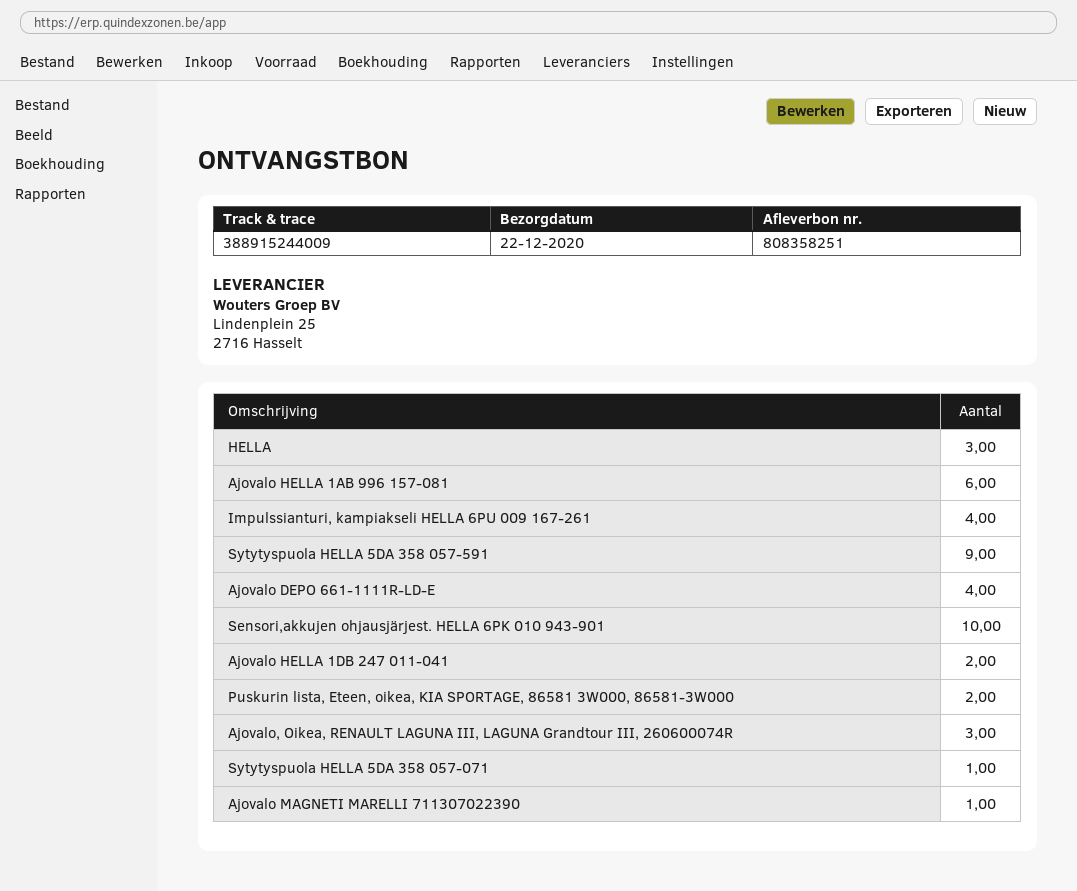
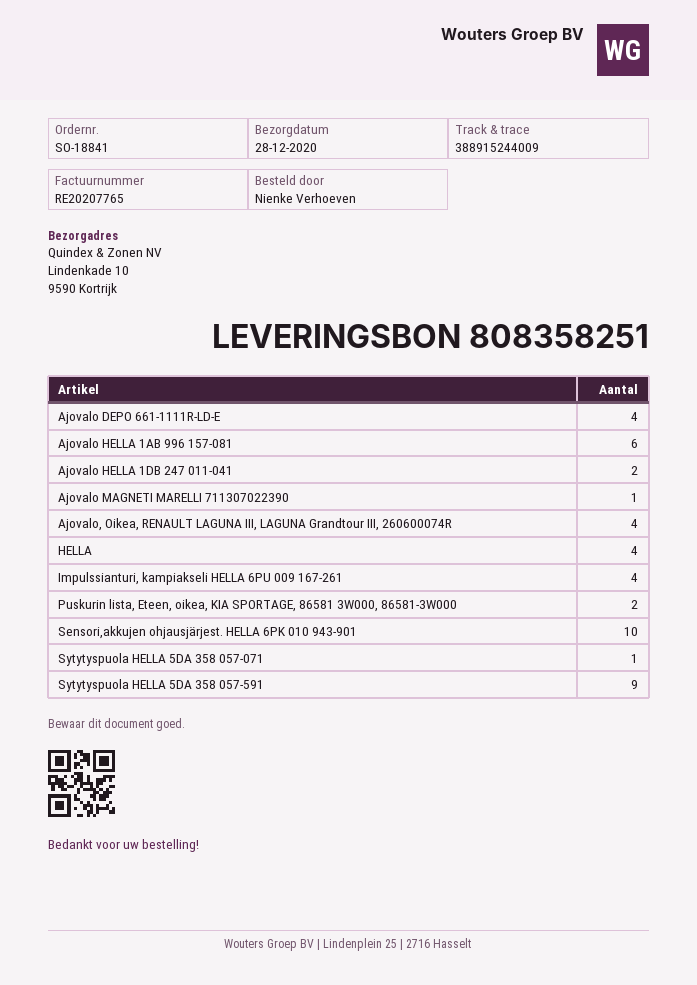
delivery date: 2020-12-22 -> 2020-12-28
HELLA: 3 -> 4
Ajovalo, Oikea, RENAULT LAGUNA III, LAGUNA Grandtour III, 260600074R: 3 -> 4

